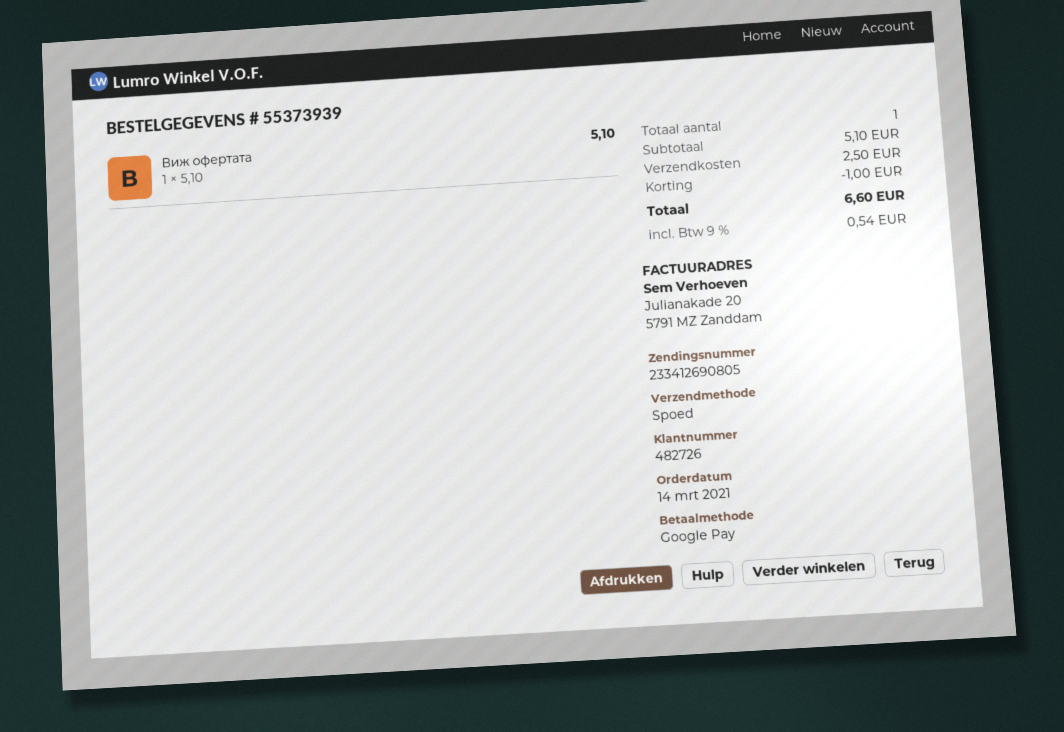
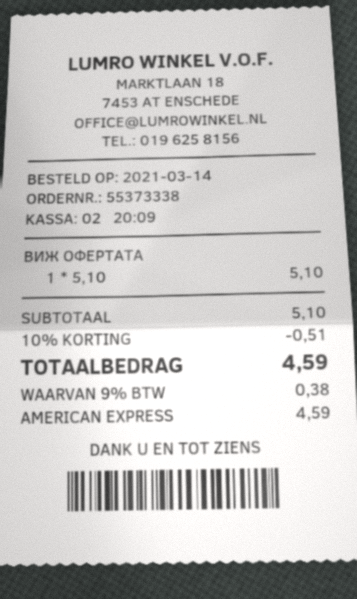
order number: 55373939 -> 55373338
payment method: Google Pay -> American Express
discount: 1.00 -> 0.51
shipping: 2.50 -> none
tax: 9% = 0.54 -> 9% = 0.38
total: 6.60 -> 4.59

